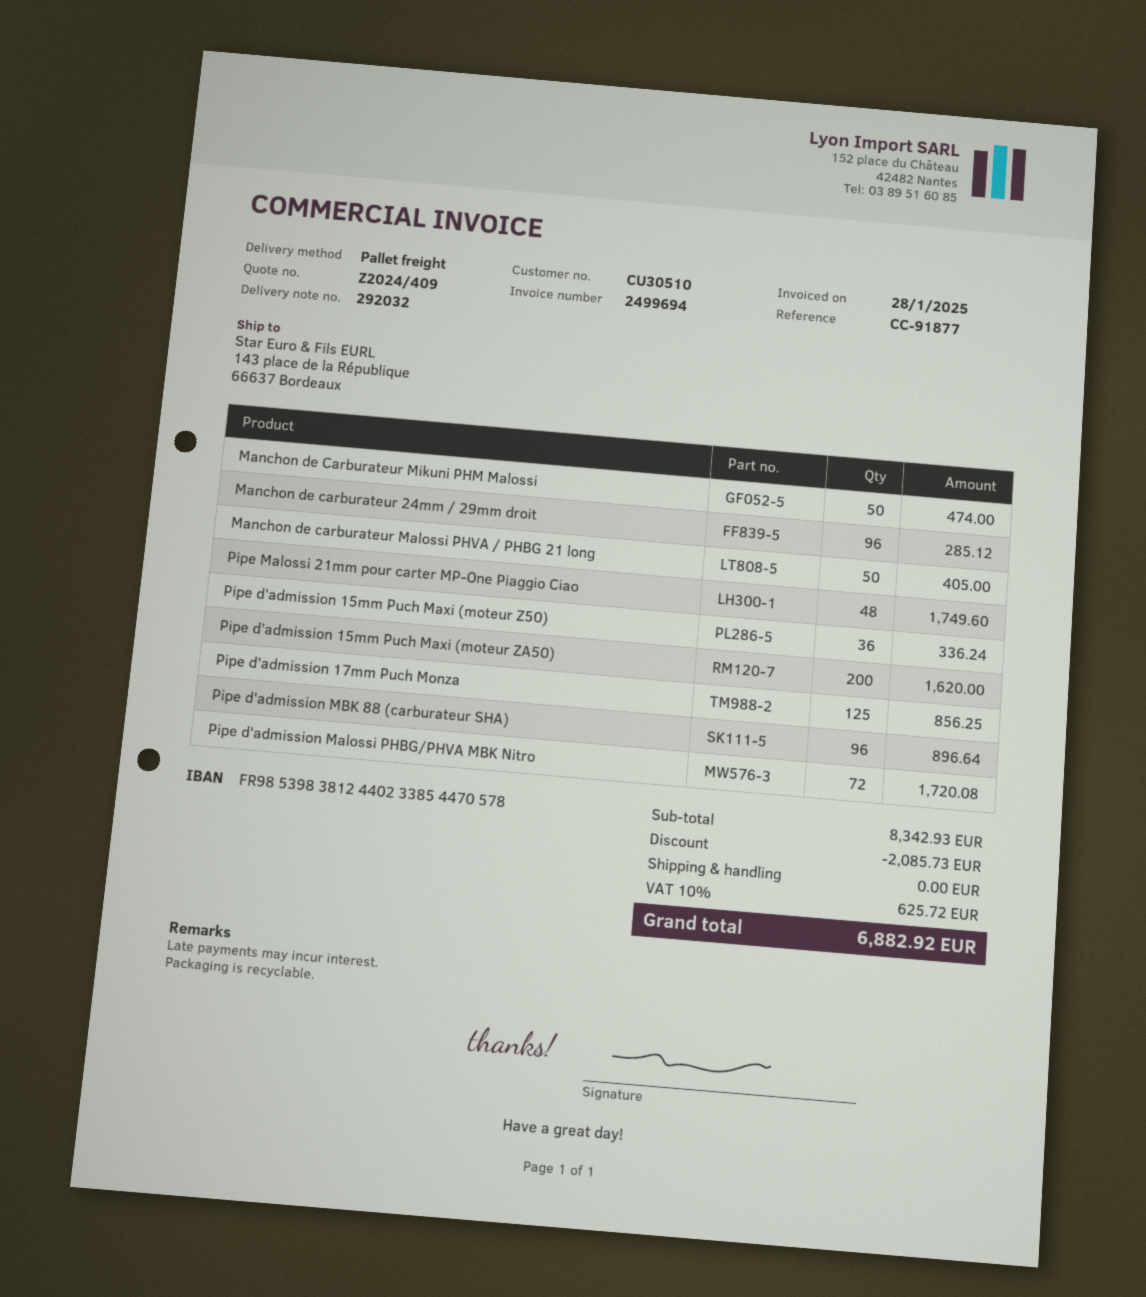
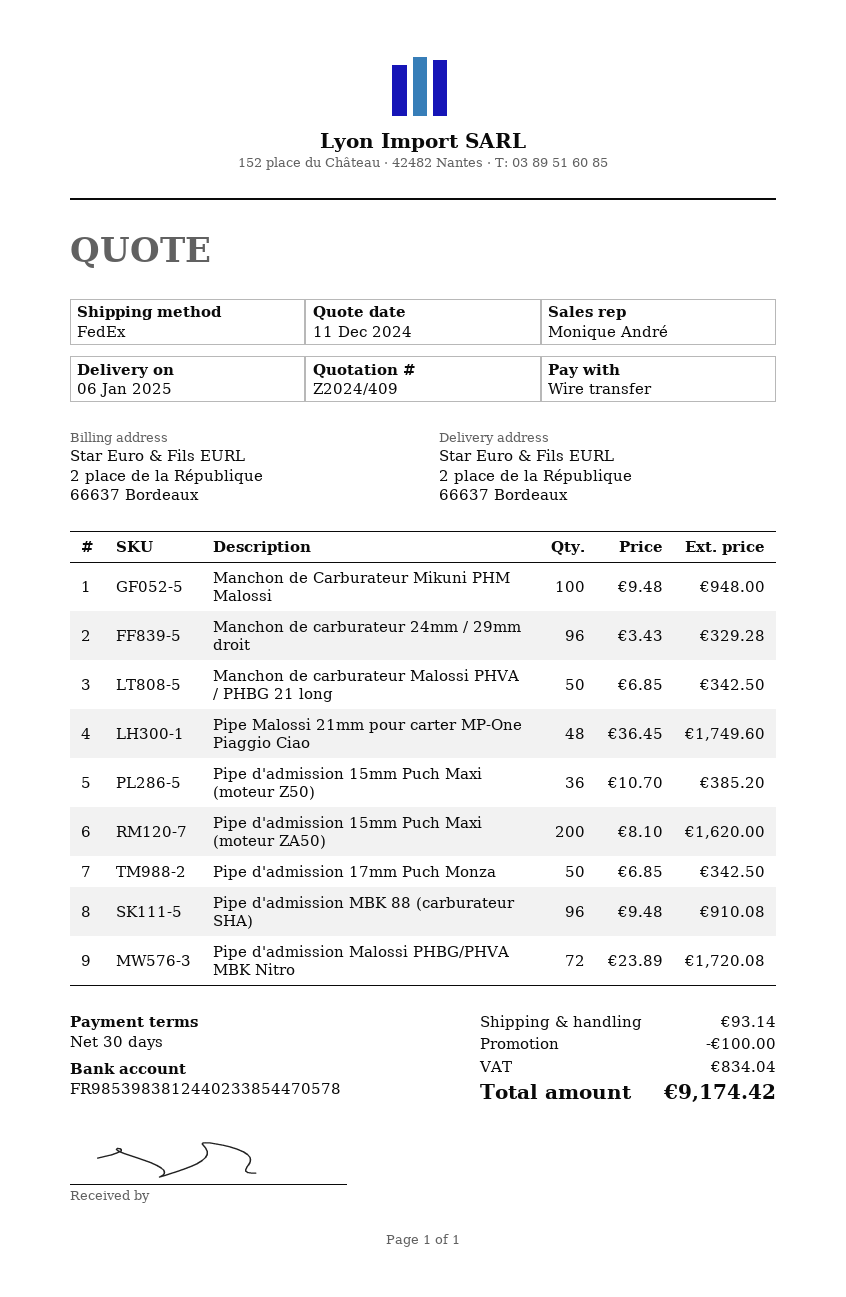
shipping method: pallet freight -> FedEx
ship to: 143 place de la République, 66637 Bordeaux -> 2 place de la République, 66637 Bordeaux
Manchon de Carburateur Mikuni PHM Malossi: 50 for 474.00 -> 100 for 948.00
Manchon de carburateur 24mm / 29mm droit: 96 for 285.12 -> 96 for 329.28
Manchon de carburateur Malossi PHVA / PHBG 21 long: 50 for 405.00 -> 50 for 342.50
Pipe d'admission 15mm Puch Maxi (moteur Z50): 36 for 336.24 -> 36 for 385.20
Pipe d'admission 17mm Puch Monza: 125 for 856.25 -> 50 for 342.50
Pipe d'admission MBK 88 (carburateur SHA): 96 for 896.64 -> 96 for 910.08
discount: 2085.73 -> 100.00
shipping: 0.00 -> 93.14
tax: 625.72 -> 834.04
total: 6882.92 -> 9174.42

